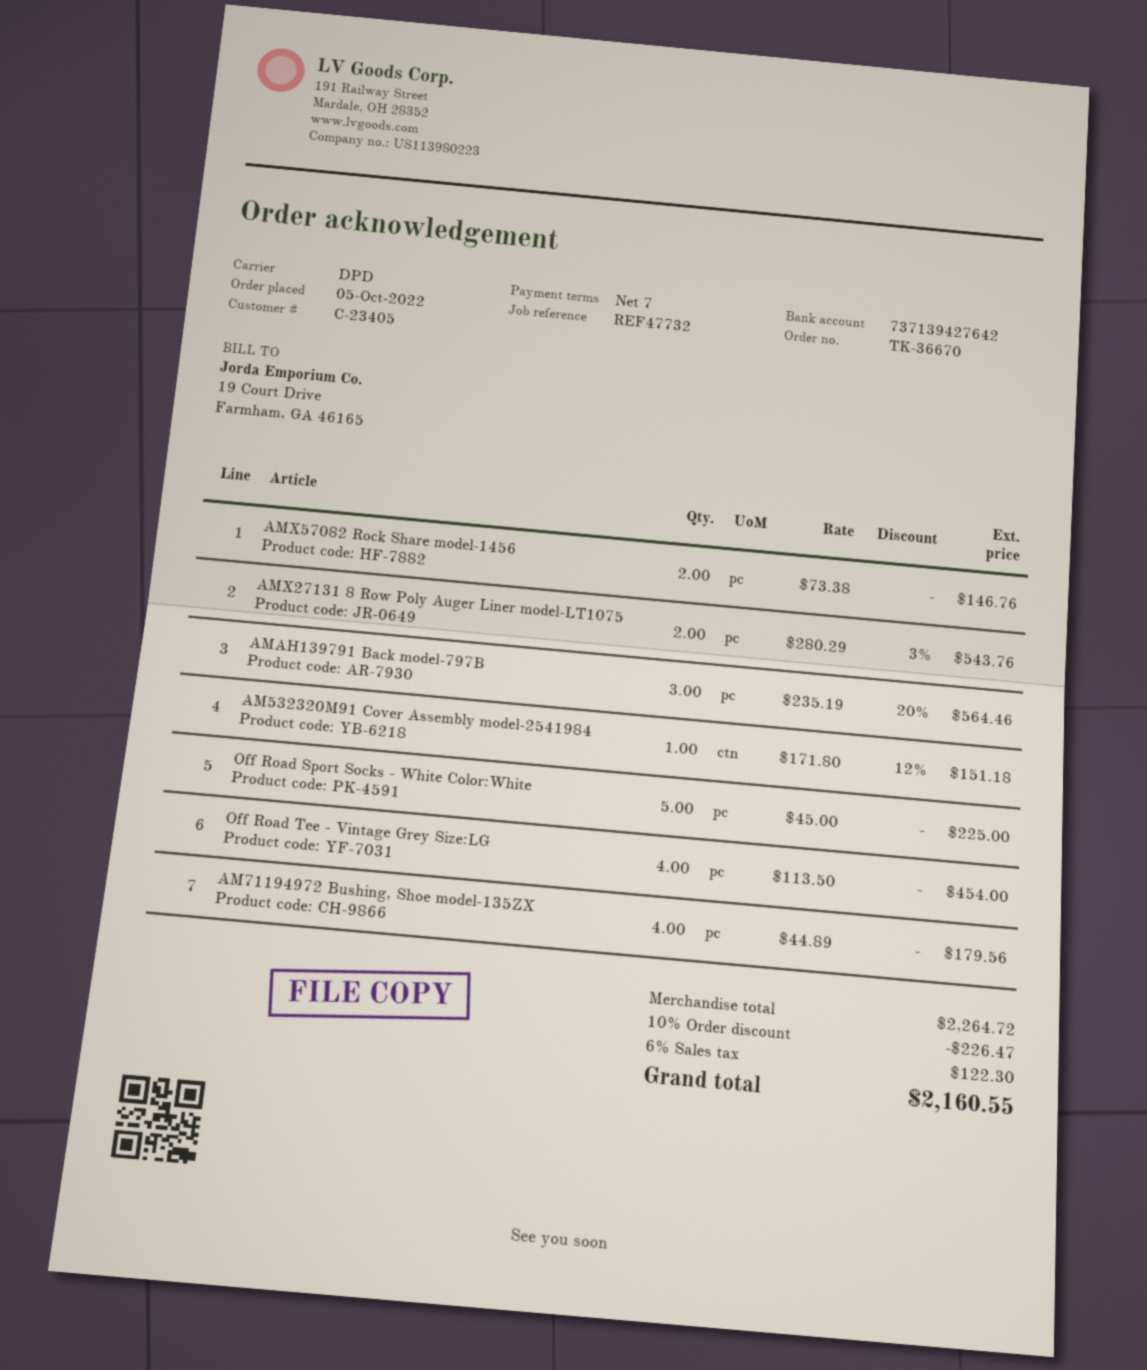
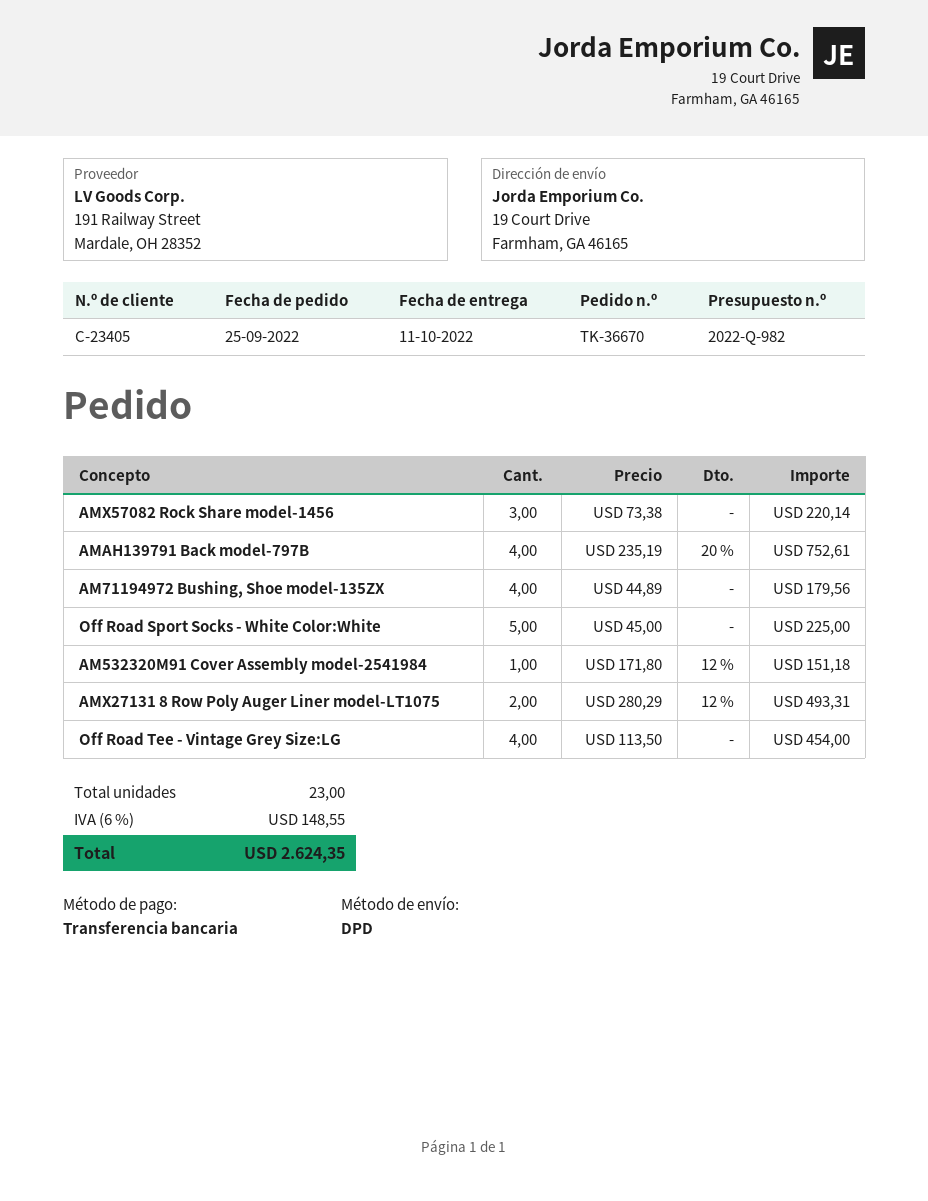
order date: 2022-10-05 -> 2022-09-25
AMX57082 Rock Share model-1456: 2 x 73.38 = 146.76 -> 3 x 73.38 = 220.14
AMX27131 8 Row Poly Auger Liner model-LT1075: 2 x 280.29 - 3% = 543.76 -> 2 x 280.29 - 12% = 493.31
AMAH139791 Back model-797B: 3 x 235.19 - 20% = 564.46 -> 4 x 235.19 - 20% = 752.61
discount: 10% = 226.47 -> none
tax: 6% = 122.30 -> 6% = 148.55
total: 2160.55 -> 2624.35

